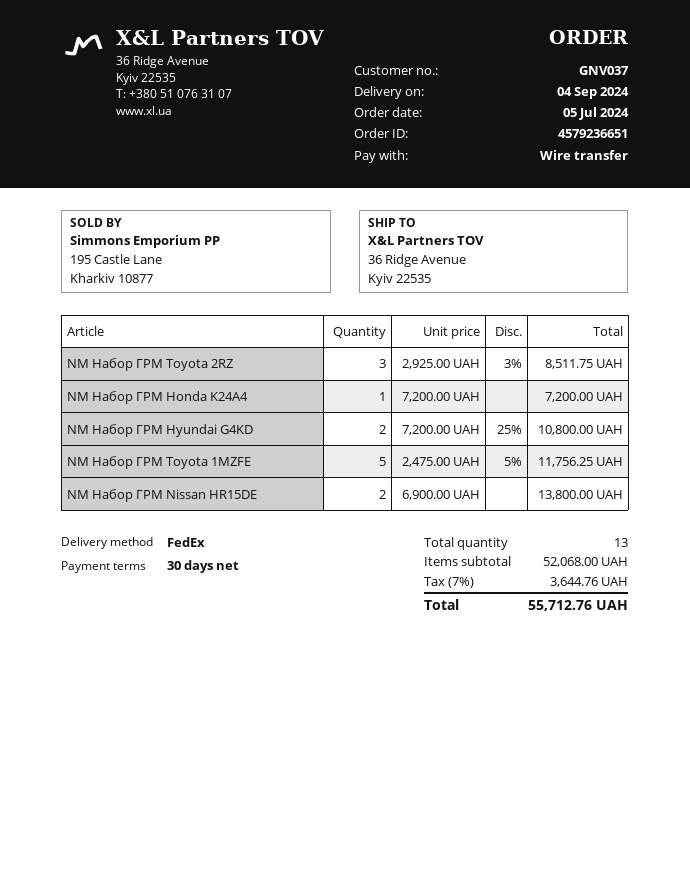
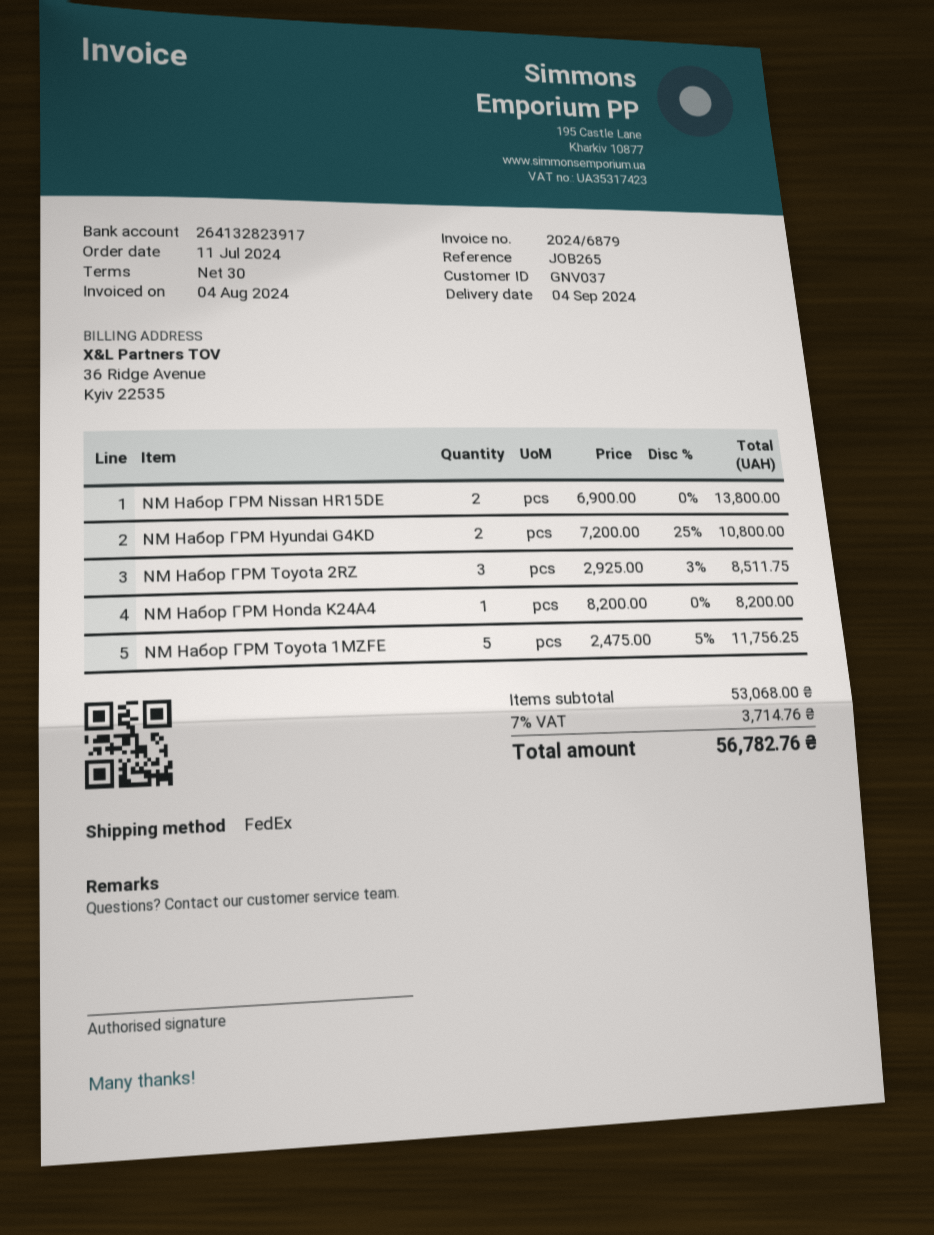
order date: 2024-07-05 -> 2024-07-11
NM Набор ГРМ Honda K24A4: 1 x 7200.00 = 7200.00 -> 1 x 8200.00 = 8200.00
subtotal: 52068.00 -> 53068.00
tax: 7% = 3644.76 -> 7% = 3714.76
total: 55712.76 -> 56782.76

